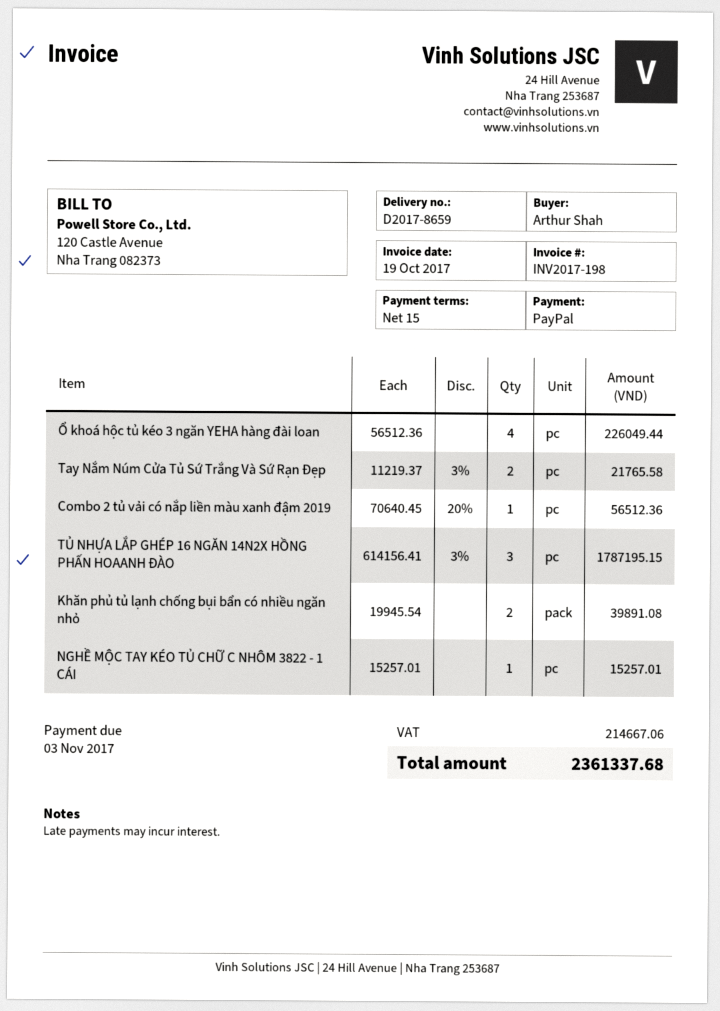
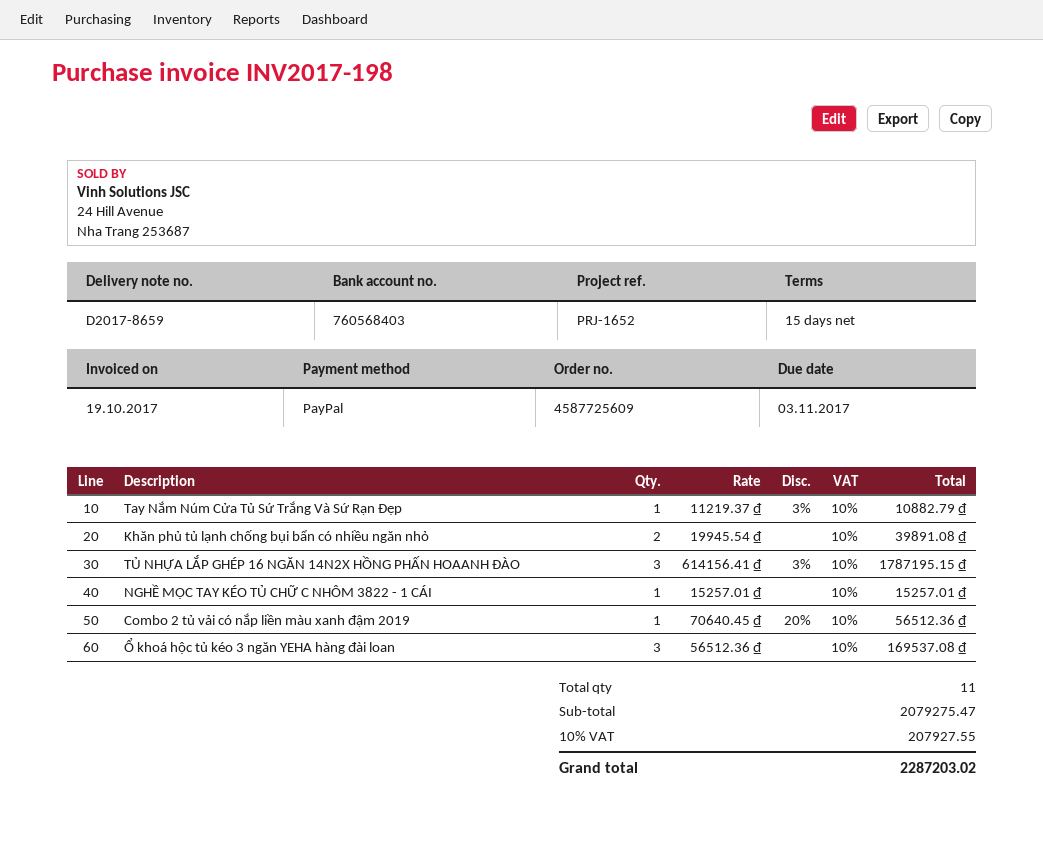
Ổ khoá hộc tủ kéo 3 ngăn YEHA hàng đài loan: 4 x 56512.36 = 226049.44 -> 3 x 56512.36 = 169537.08
Tay Nắm Núm Cửa Tủ Sứ Trắng Và Sứ Rạn Đẹp: 2 x 11219.37 - 3% = 21765.58 -> 1 x 11219.37 - 3% = 10882.79
tax: 214667.06 -> 207927.55
total: 2361337.68 -> 2287203.02

